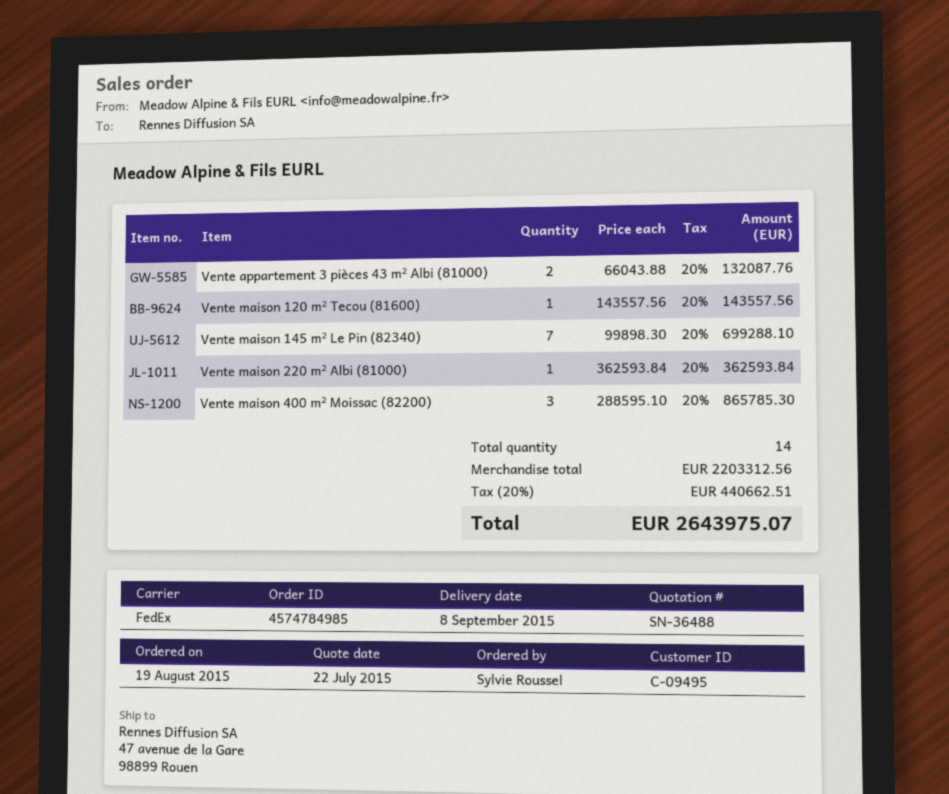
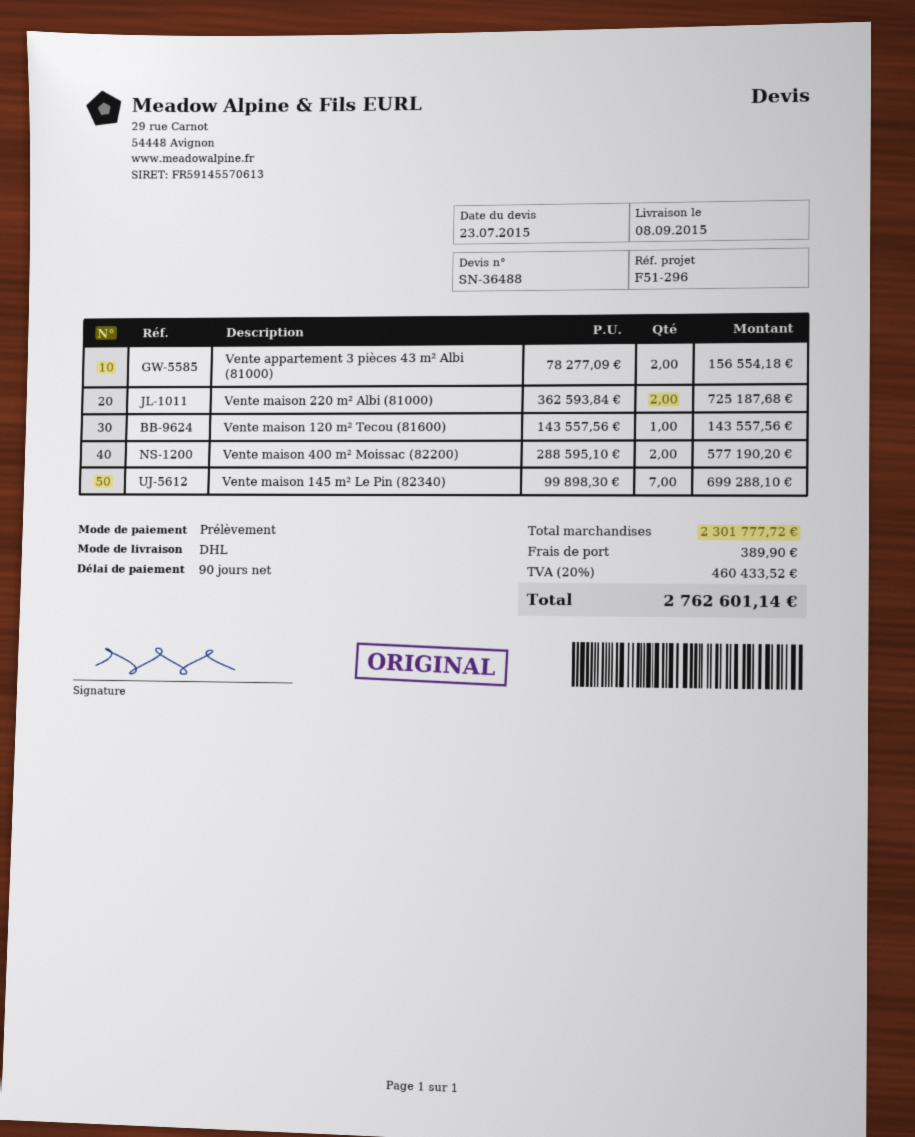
quote date: 2015-07-22 -> 2015-07-23
shipping method: FedEx -> DHL
Vente appartement 3 pièces 43 m² Albi (81000): 2 x 66043.88 = 132087.76 -> 2 x 78277.09 = 156554.18
Vente maison 220 m² Albi (81000): 1 x 362593.84 = 362593.84 -> 2 x 362593.84 = 725187.68
Vente maison 400 m² Moissac (82200): 3 x 288595.10 = 865785.30 -> 2 x 288595.10 = 577190.20
subtotal: 2203312.56 -> 2301777.72
shipping: none -> 389.90
tax: 20% = 440662.51 -> 20% = 460433.52
total: 2643975.07 -> 2762601.14

